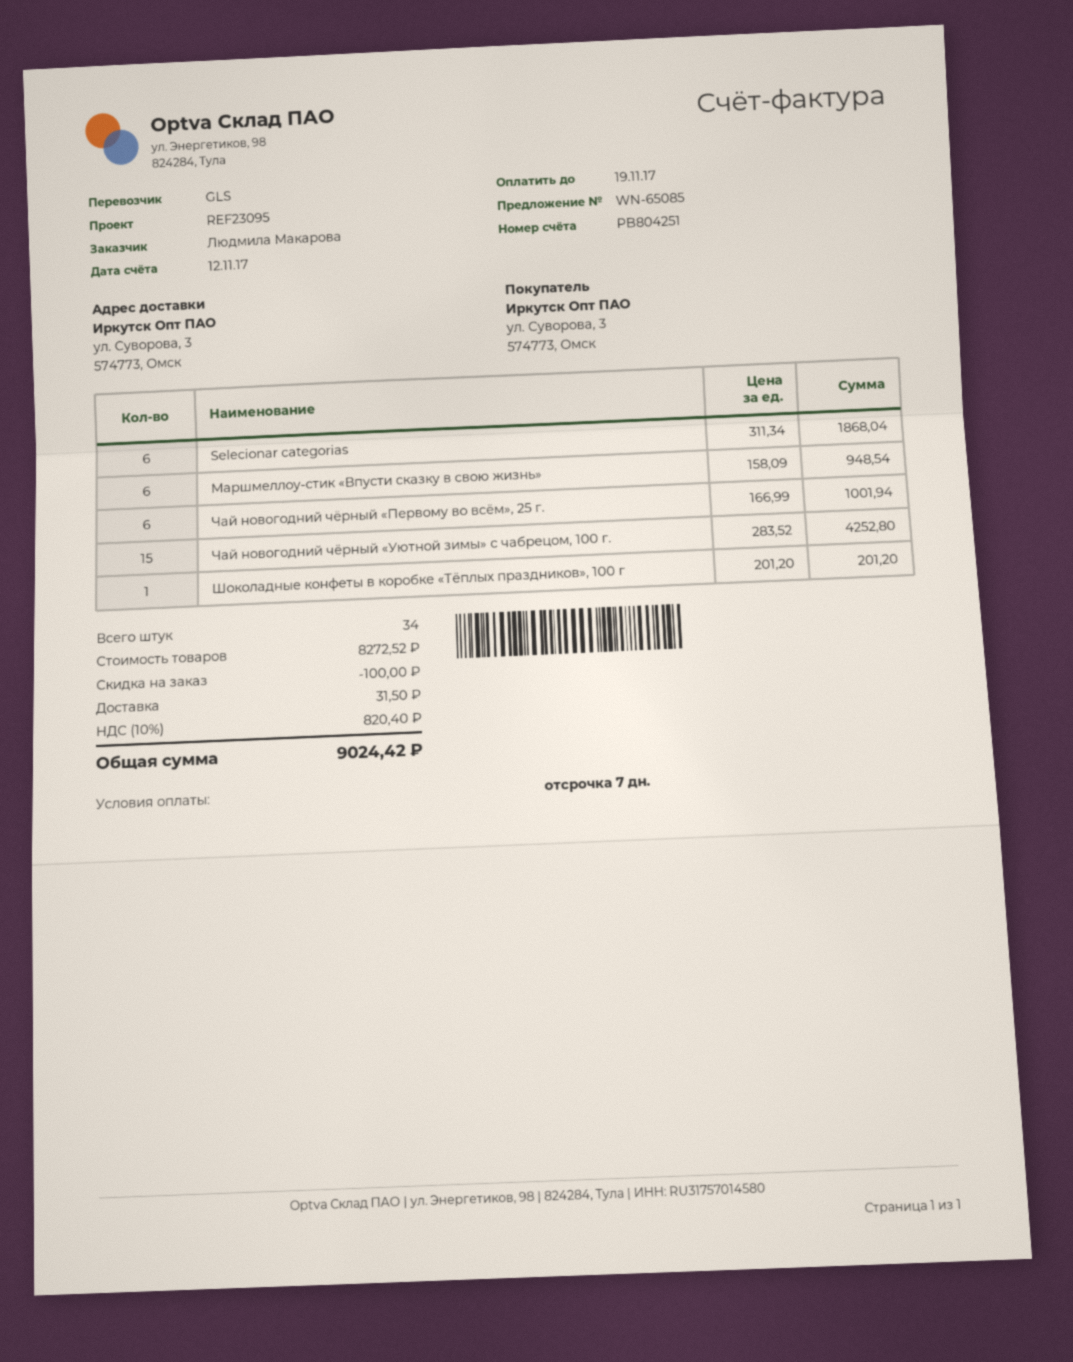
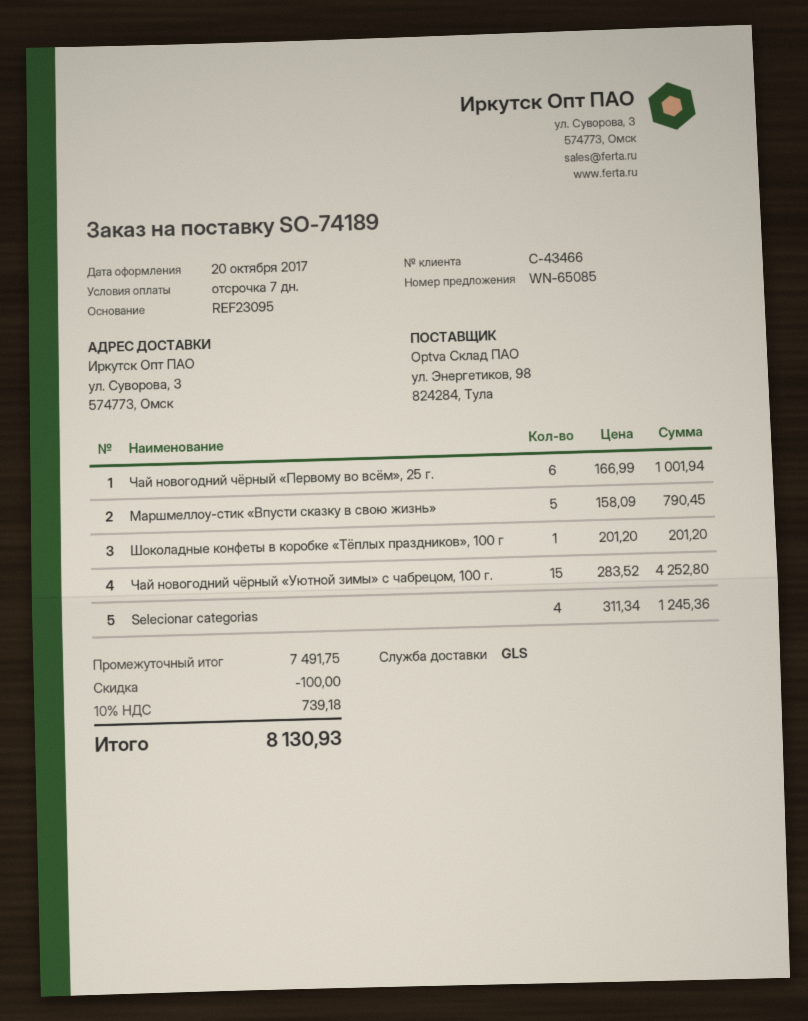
Selecionar categorias: 6 x 311.34 = 1868.04 -> 4 x 311.34 = 1245.36
Маршмеллоу-стик «Впусти сказку в свою жизнь»: 6 x 158.09 = 948.54 -> 5 x 158.09 = 790.45
subtotal: 8272.52 -> 7491.75
shipping: 31.50 -> none
tax: 10% = 820.40 -> 10% = 739.18
total: 9024.42 -> 8130.93

